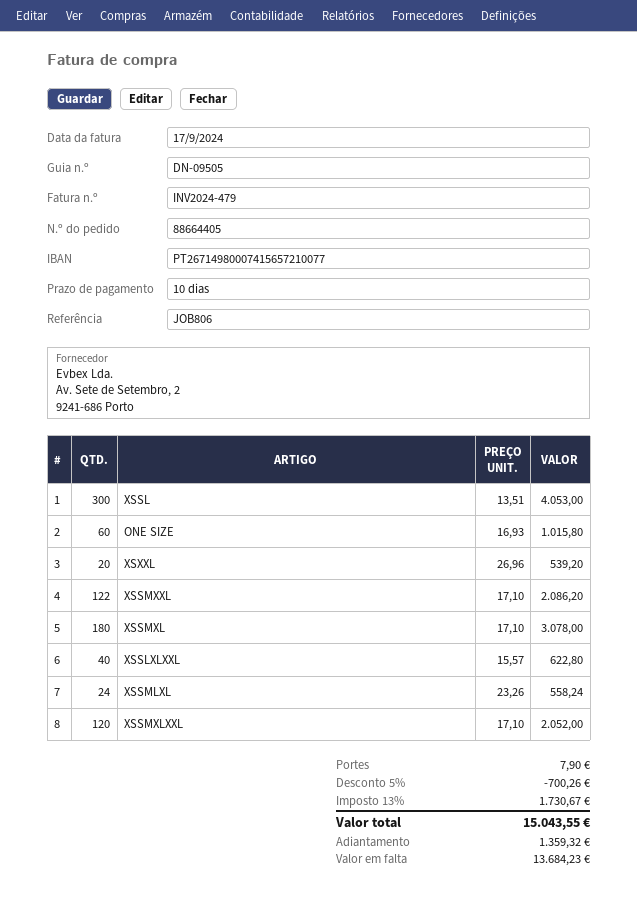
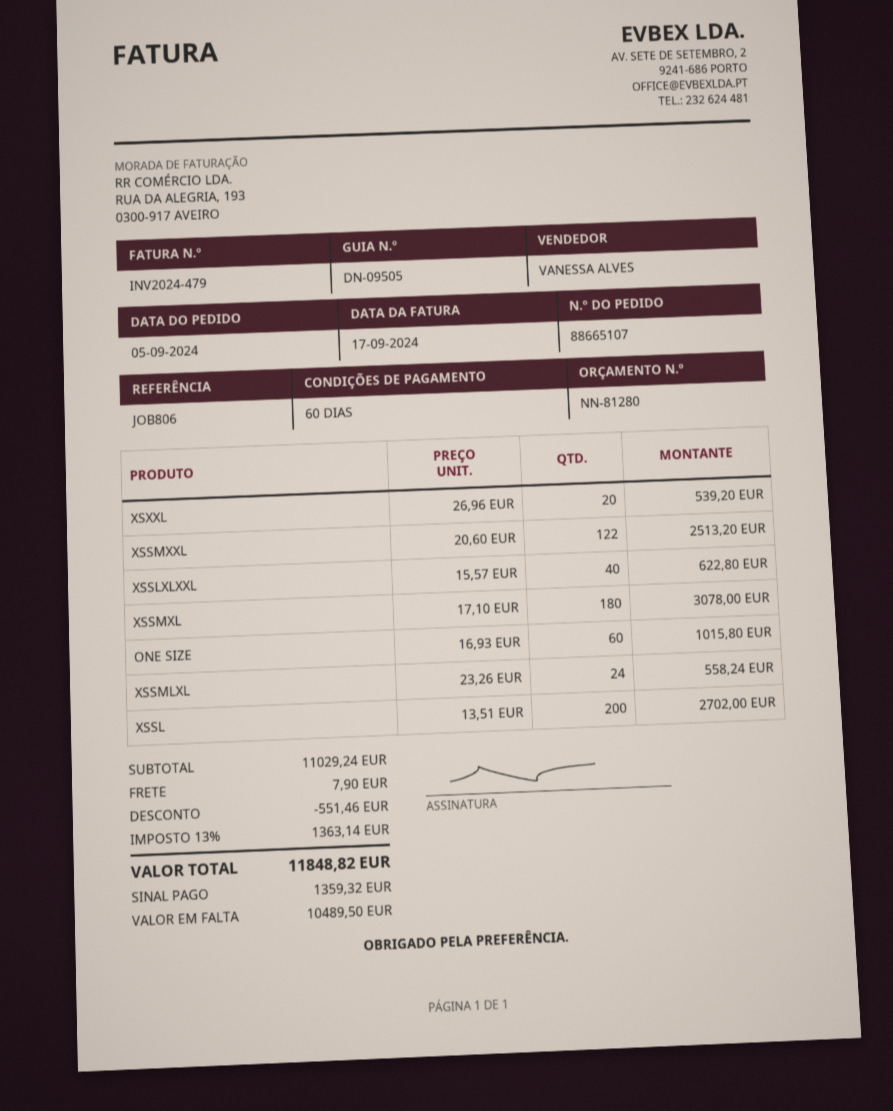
order number: 88664405 -> 88665107
payment terms: 10 days -> 60 days
XSSL: 300 x 13.51 = 4053.00 -> 200 x 13.51 = 2702.00
XSSMXXL: 122 x 17.10 = 2086.20 -> 122 x 20.60 = 2513.20
XSSMXLXXL: 120 x 17.10 = 2052.00 -> none
discount: 700.26 -> 551.46
tax: 13% = 1730.67 -> 13% = 1363.14
total: 15043.55 -> 11848.82
balance: 13684.23 -> 10489.50

